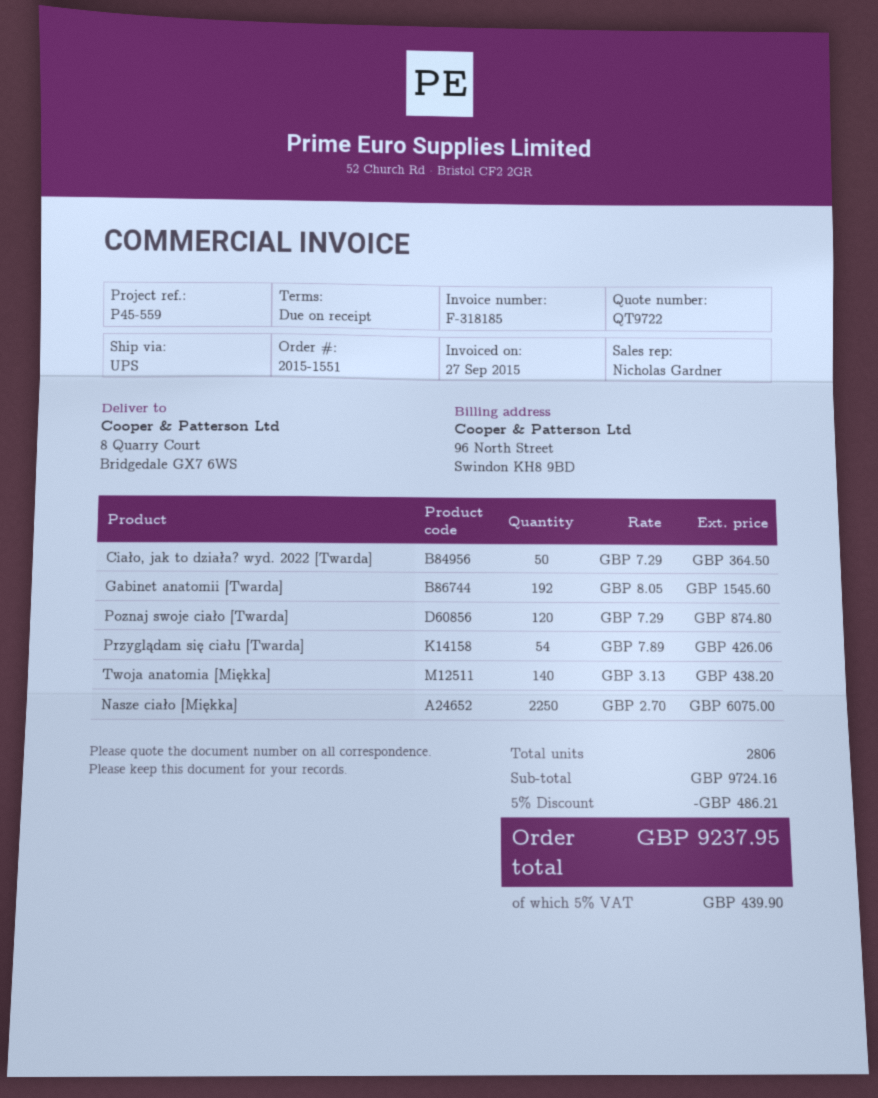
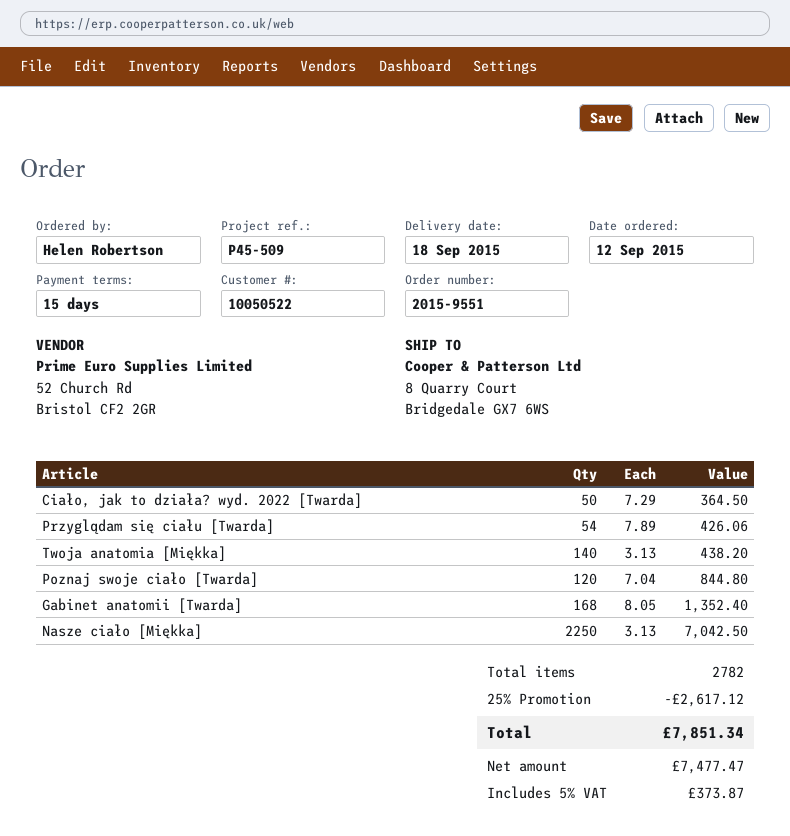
order number: 2015-1551 -> 2015-9551
payment terms: on receipt -> 15 days
reference: P45-559 -> P45-509
Gabinet anatomii [Twarda]: 192 x 8.05 = 1545.60 -> 168 x 8.05 = 1352.40
Poznaj swoje ciało [Twarda]: 120 x 7.29 = 874.80 -> 120 x 7.04 = 844.80
Nasze ciało [Miękka]: 2250 x 2.70 = 6075.00 -> 2250 x 3.13 = 7042.50
total quantity: 2806 -> 2782
discount: 5% = 486.21 -> 25% = 2617.12
tax: 5% = 439.90 -> 5% = 373.87
total: 9237.95 -> 7851.34

